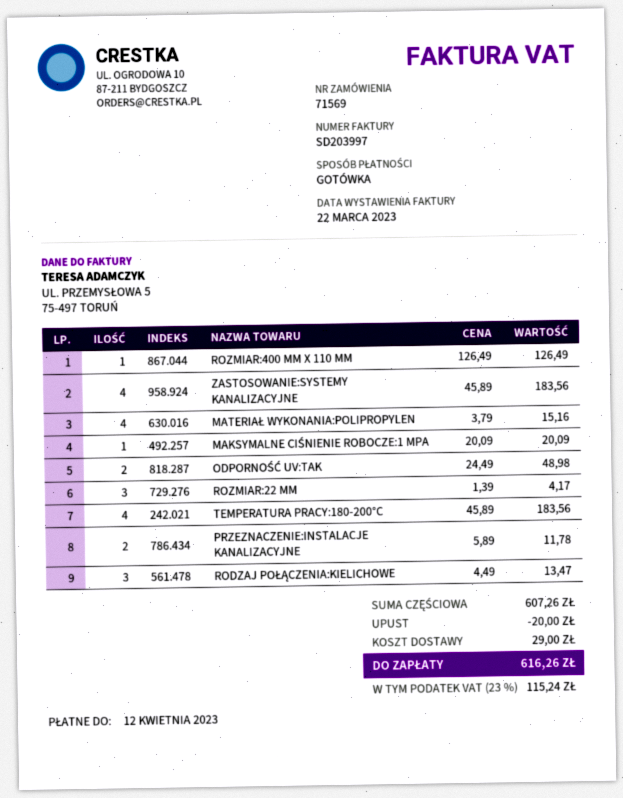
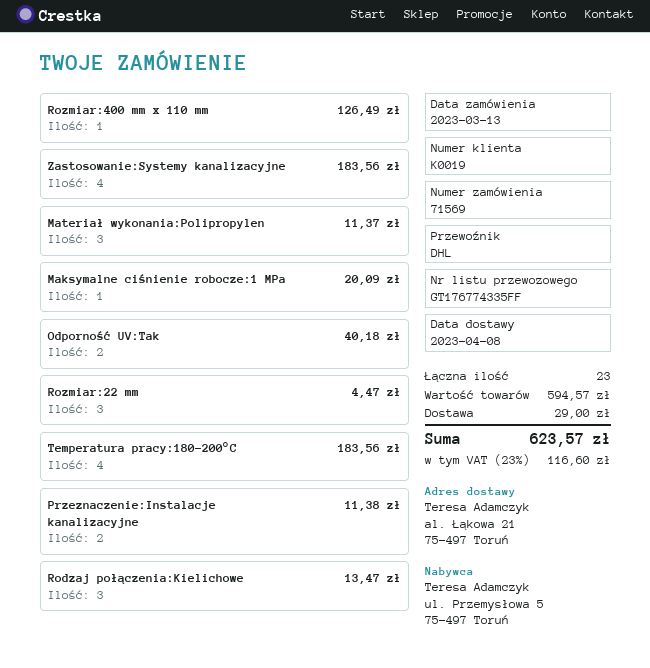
MATERIAŁ WYKONANIA:POLIPROPYLEN: 4 for 15.16 -> 3 for 11.37
ODPORNOŚĆ UV:TAK: 2 for 48.98 -> 2 for 40.18
ROZMIAR:22 MM: 3 for 4.17 -> 3 for 4.47
PRZEZNACZENIE:INSTALACJE KANALIZACYJNE: 2 for 11.78 -> 2 for 11.38
subtotal: 607.26 -> 594.57
discount: 20.00 -> none
tax: 23% = 115.24 -> 23% = 116.60
total: 616.26 -> 623.57

